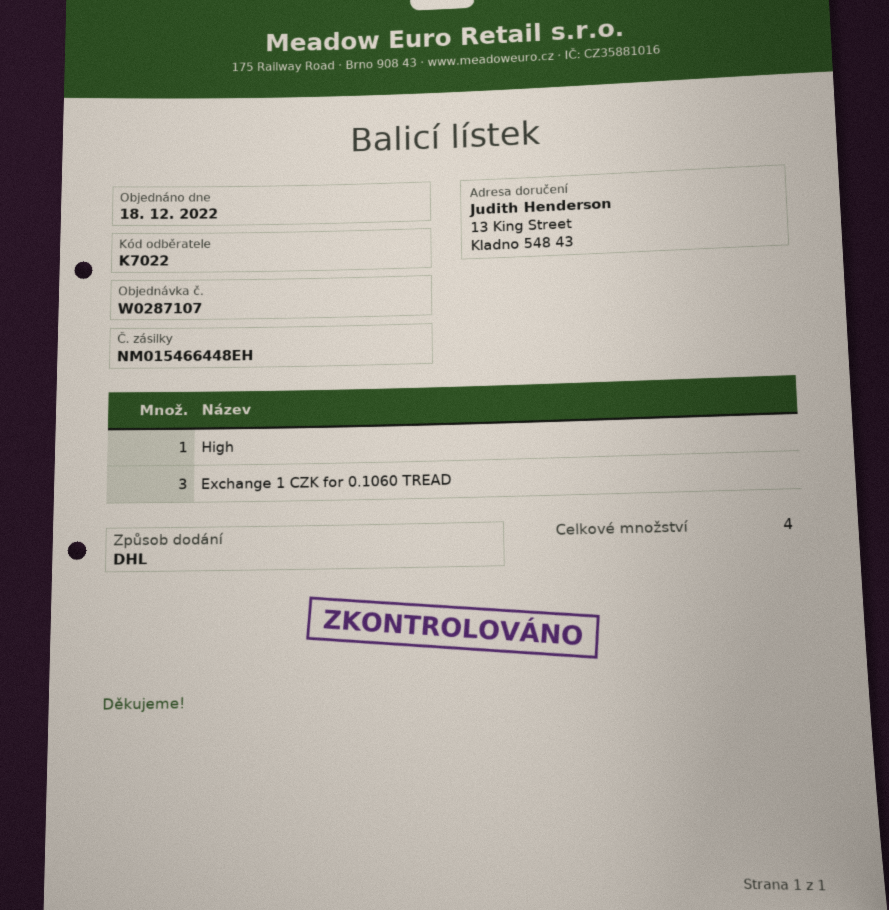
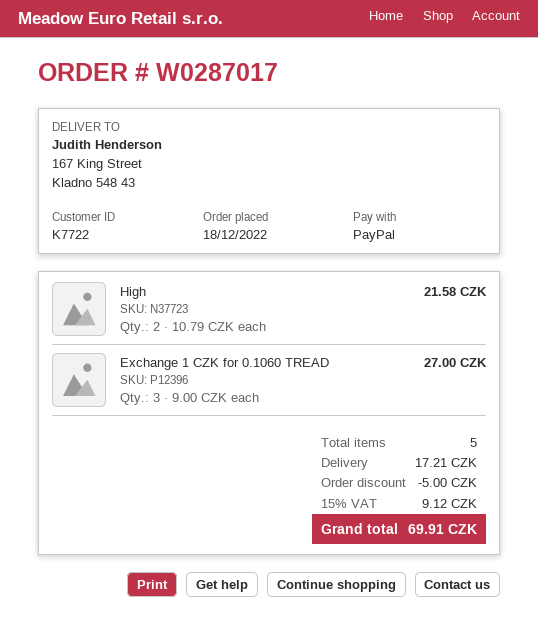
order number: W0287107 -> W0287017
customer number: K7022 -> K7722
ship to: 13 King Street, Kladno 548 43 -> 167 King Street, Kladno 548 43
High: 1 -> 2
total quantity: 4 -> 5

